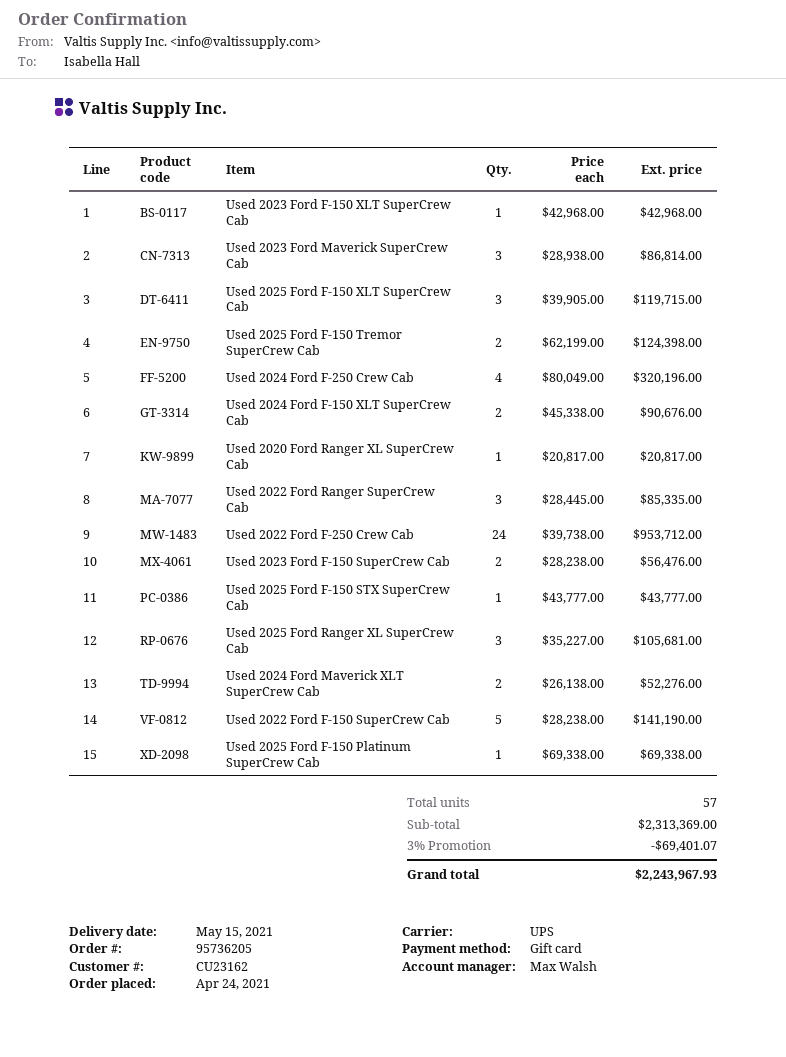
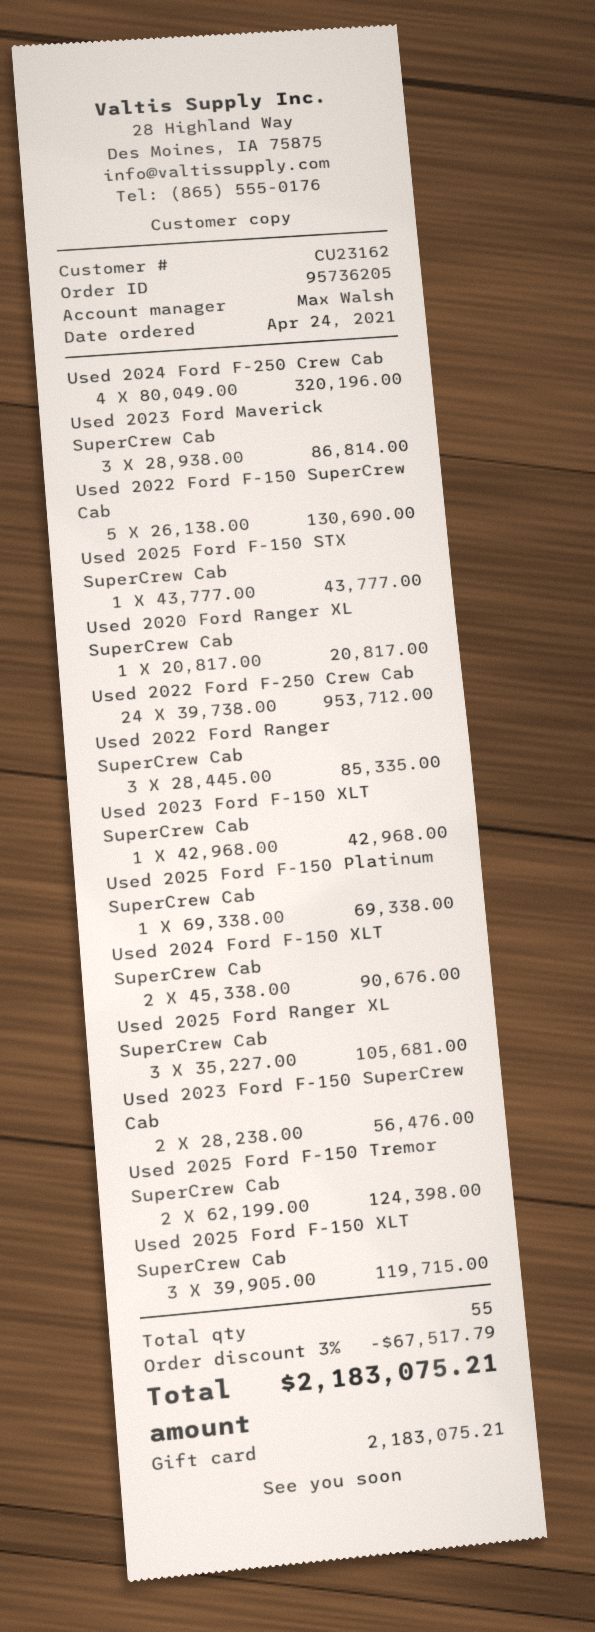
Used 2024 Ford Maverick XLT SuperCrew Cab: 2 x 26138.00 = 52276.00 -> none
Used 2022 Ford F-150 SuperCrew Cab: 5 x 28238.00 = 141190.00 -> 5 x 26138.00 = 130690.00
total quantity: 57 -> 55
discount: 3% = 69401.07 -> 3% = 67517.79
total: 2243967.93 -> 2183075.21

